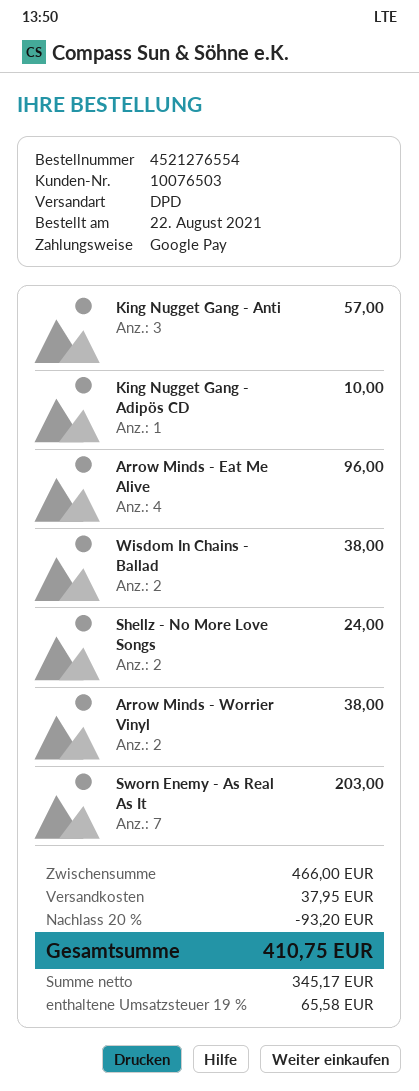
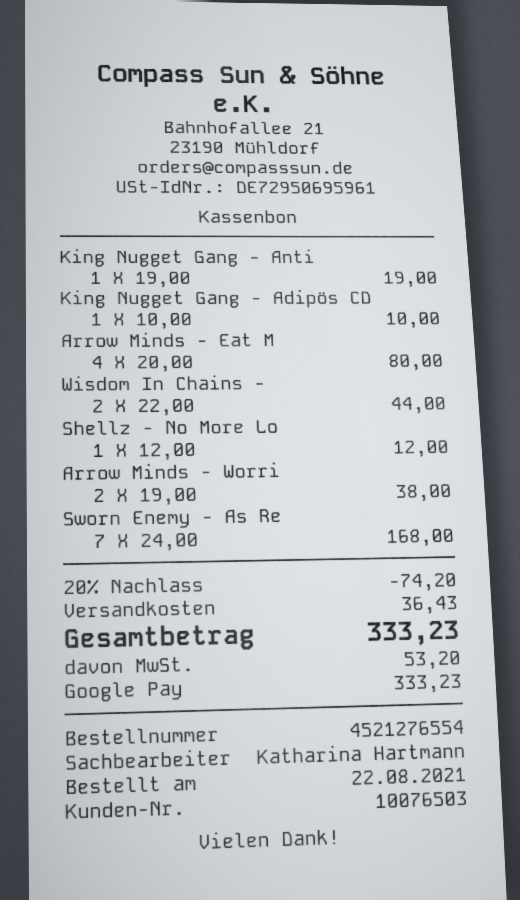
King Nugget Gang - Anti: 3 for 57.00 -> 1 for 19.00
Arrow Minds - Eat Me Alive: 4 for 96.00 -> 4 for 80.00
Wisdom In Chains - Ballad: 2 for 38.00 -> 2 for 44.00
Shellz - No More Love Songs: 2 for 24.00 -> 1 for 12.00
Sworn Enemy - As Real As It: 7 for 203.00 -> 7 for 168.00
discount: 20% = 93.20 -> 20% = 74.20
shipping: 37.95 -> 36.43
tax: 65.58 -> 53.20
total: 410.75 -> 333.23

